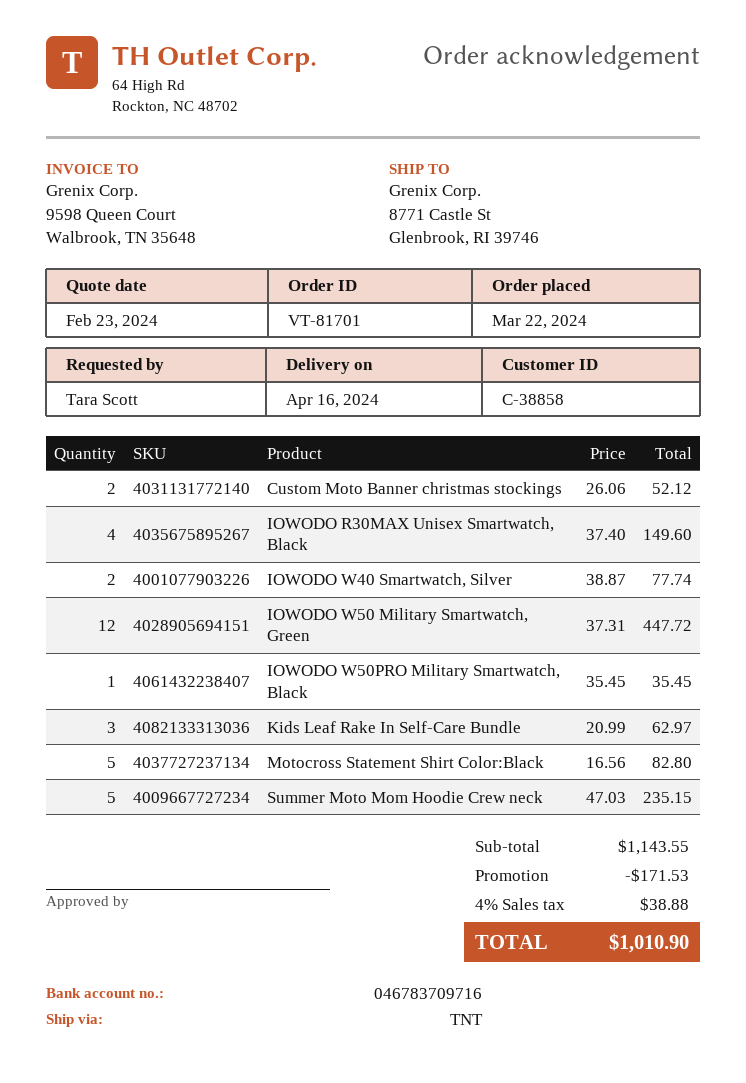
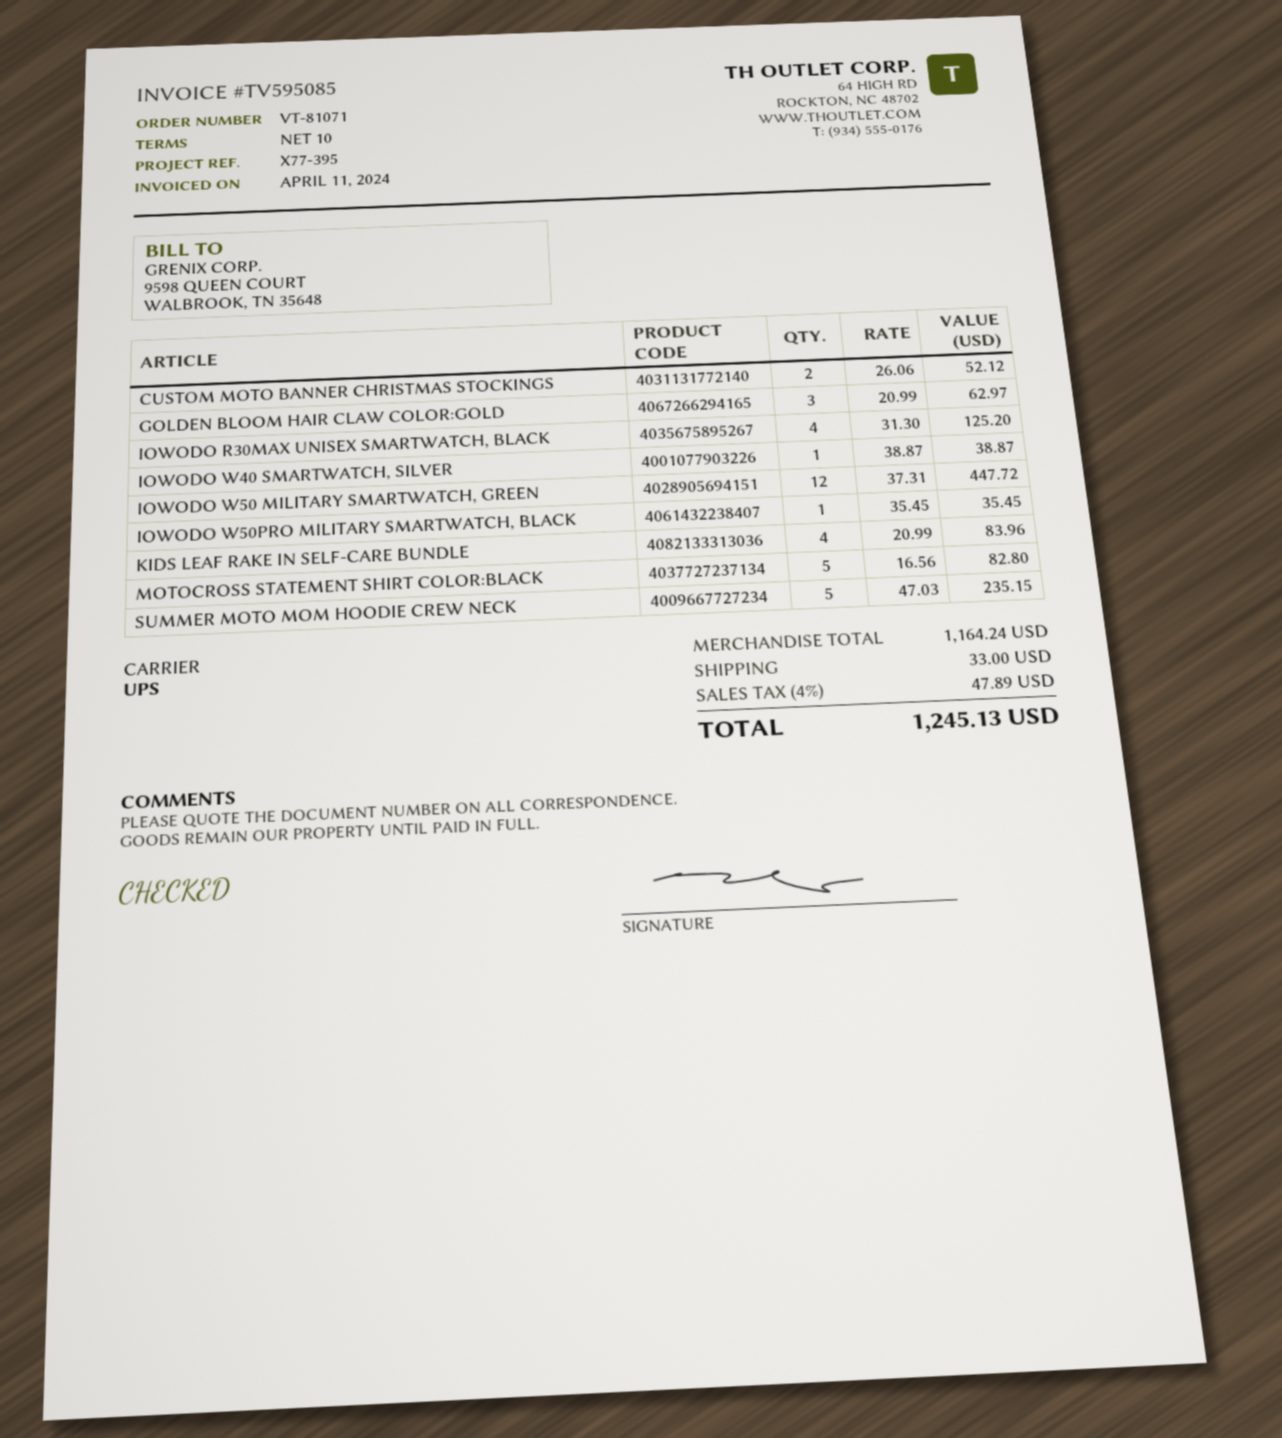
order number: VT-81701 -> VT-81071
shipping method: TNT -> UPS
IOWODO R30MAX Unisex Smartwatch, Black: 4 x 37.40 = 149.60 -> 4 x 31.30 = 125.20
IOWODO W40 Smartwatch, Silver: 2 x 38.87 = 77.74 -> 1 x 38.87 = 38.87
Kids Leaf Rake In Self-Care Bundle: 3 x 20.99 = 62.97 -> 4 x 20.99 = 83.96
GOLDEN BLOOM HAIR CLAW COLOR:GOLD: none -> 3 x 20.99 = 62.97
subtotal: 1143.55 -> 1164.24
discount: 171.53 -> none
shipping: none -> 33.00
tax: 4% = 38.88 -> 4% = 47.89
total: 1010.90 -> 1245.13

